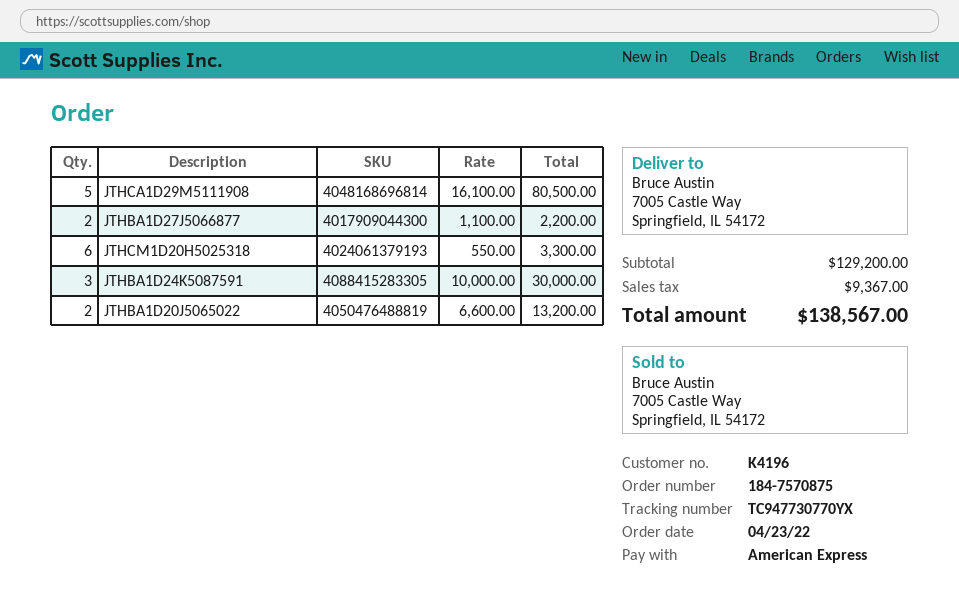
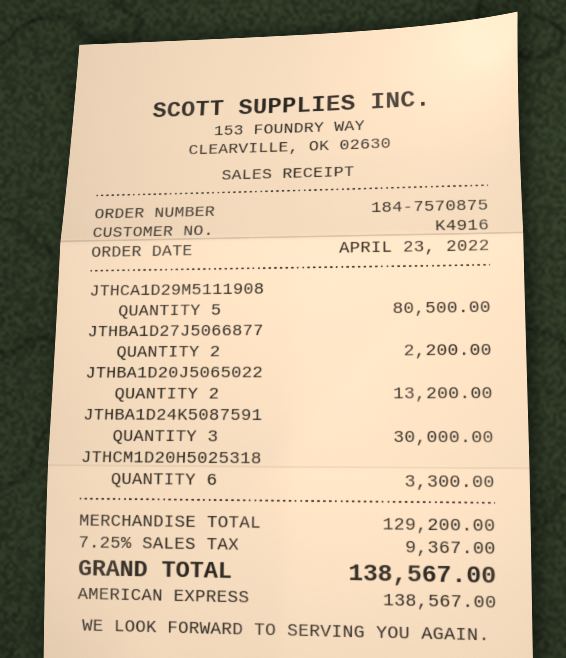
customer number: K4196 -> K4916

